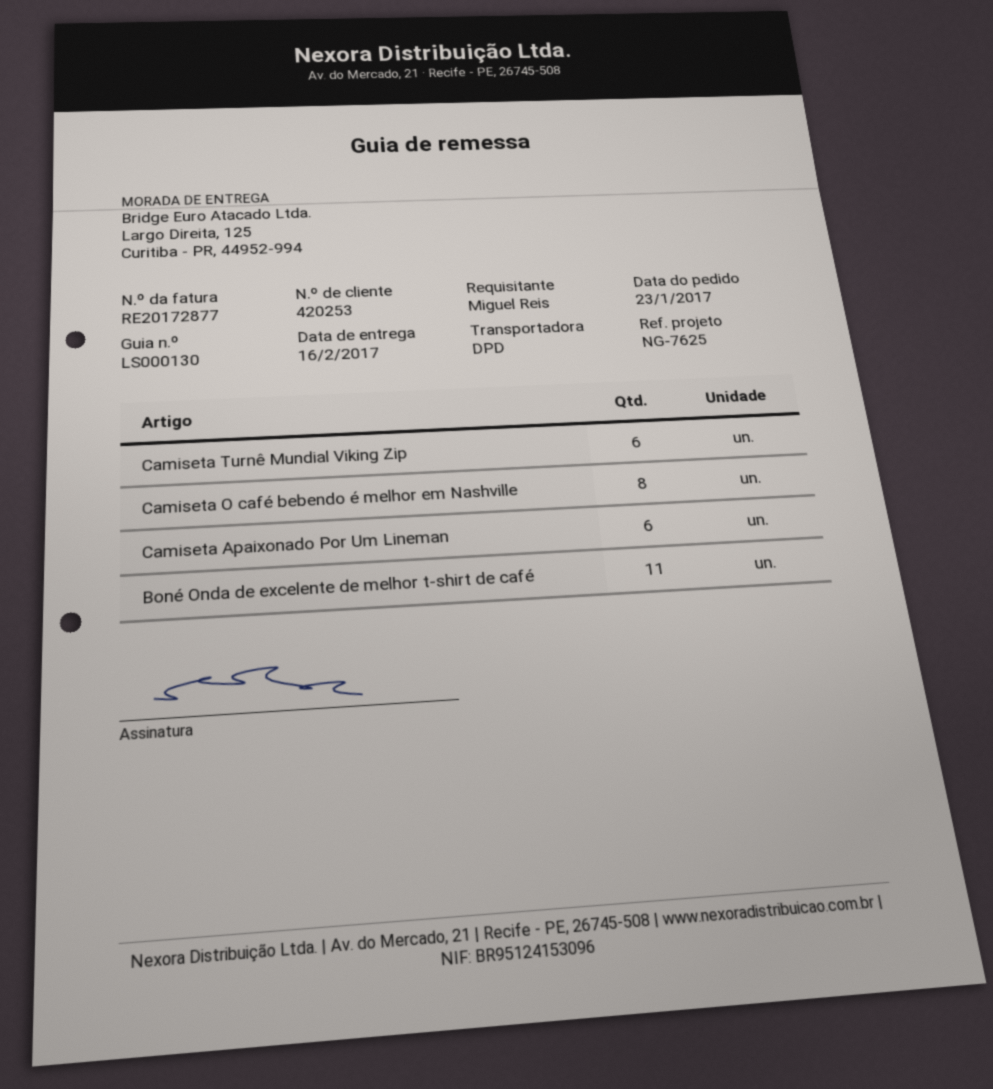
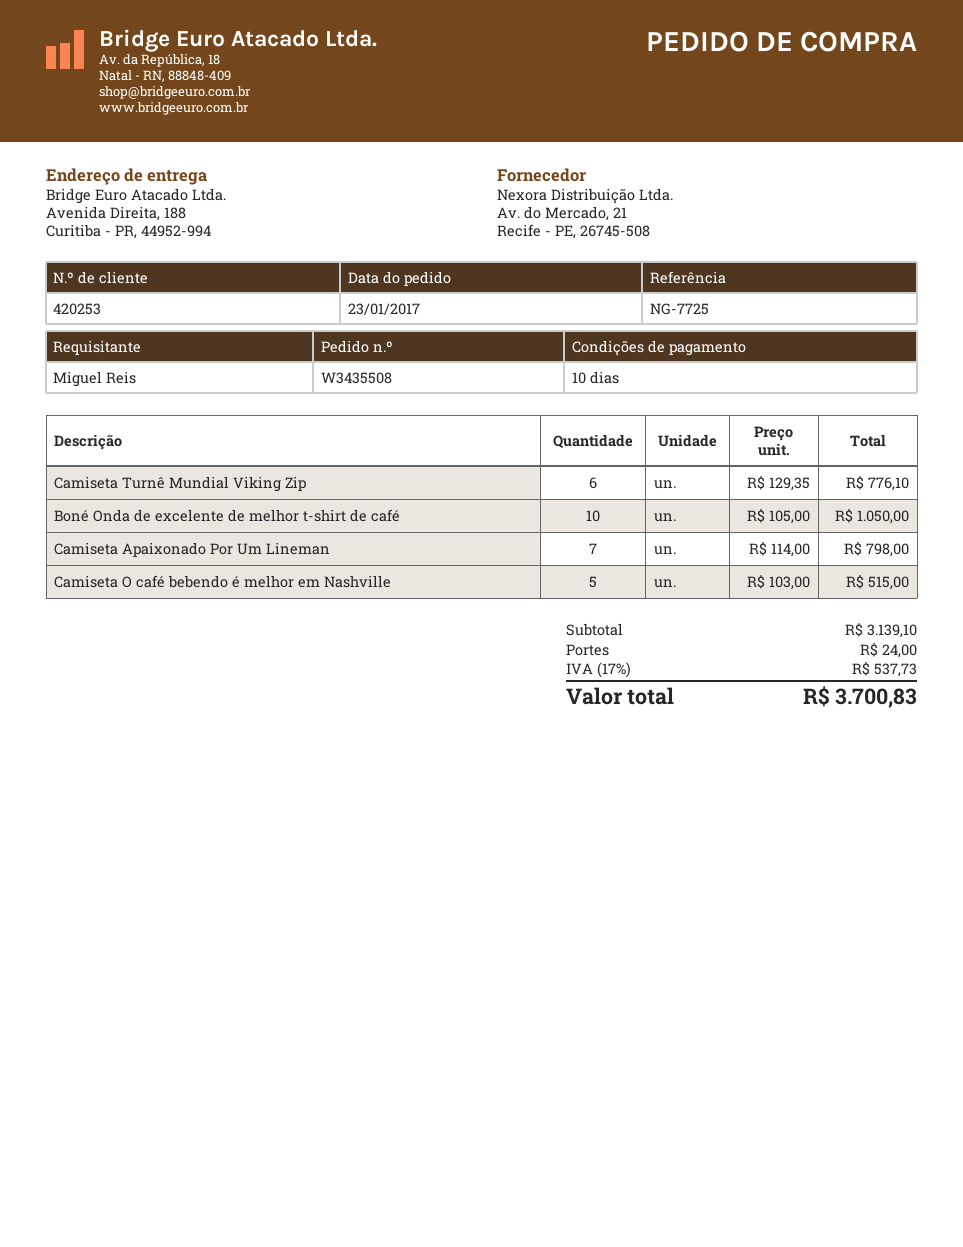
reference: NG-7625 -> NG-7725
ship to: Largo Direita, 125, Curitiba - PR, 44952-994 -> Avenida Direita, 188, Curitiba - PR, 44952-994
Camiseta O café bebendo é melhor em Nashville: 8 -> 5
Camiseta Apaixonado Por Um Lineman: 6 -> 7
Boné Onda de excelente de melhor t-shirt de café: 11 -> 10

